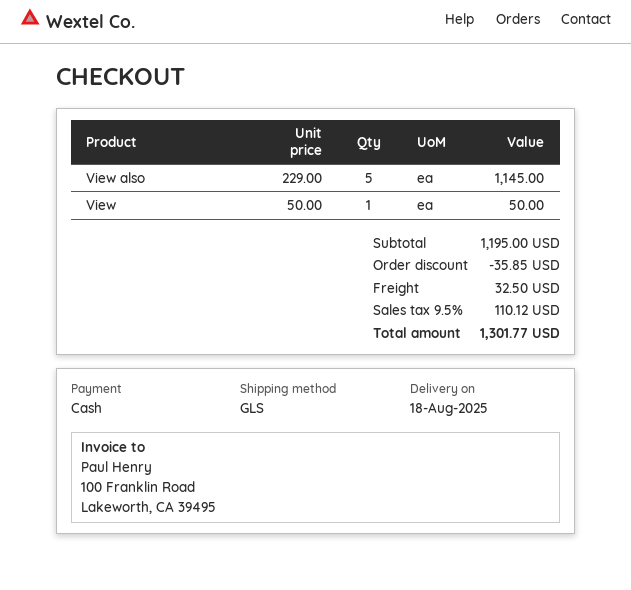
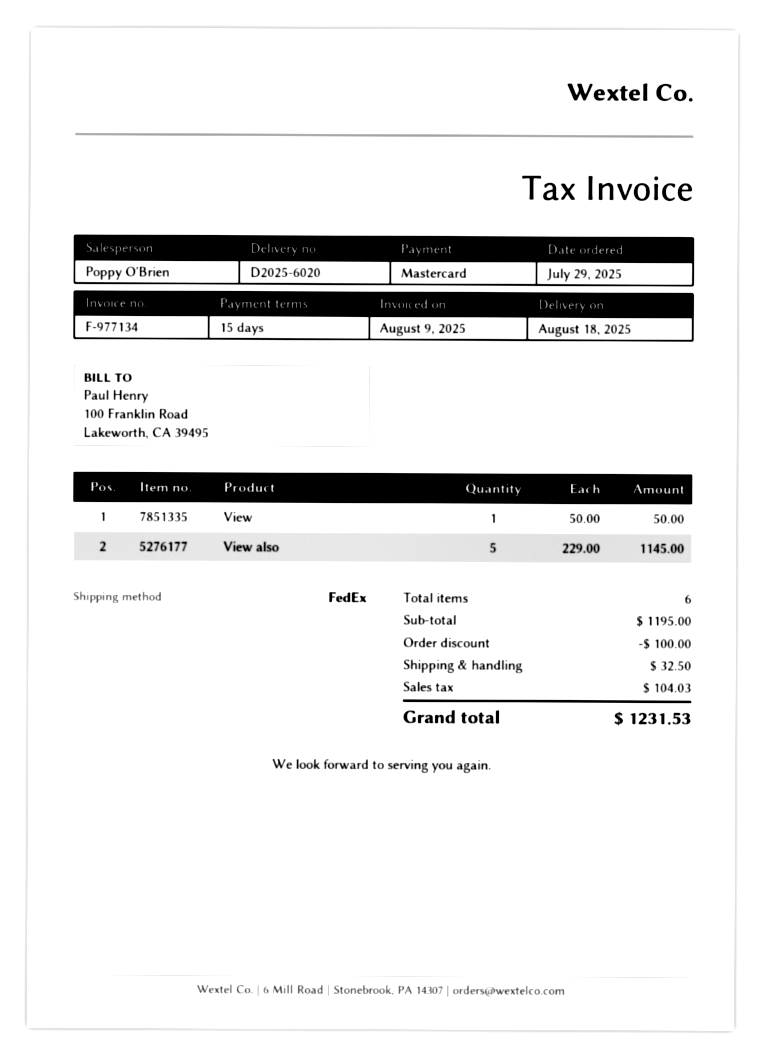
payment method: cash -> Mastercard
shipping method: GLS -> FedEx
discount: 35.85 -> 100.00
tax: 110.12 -> 104.03
total: 1301.77 -> 1231.53

